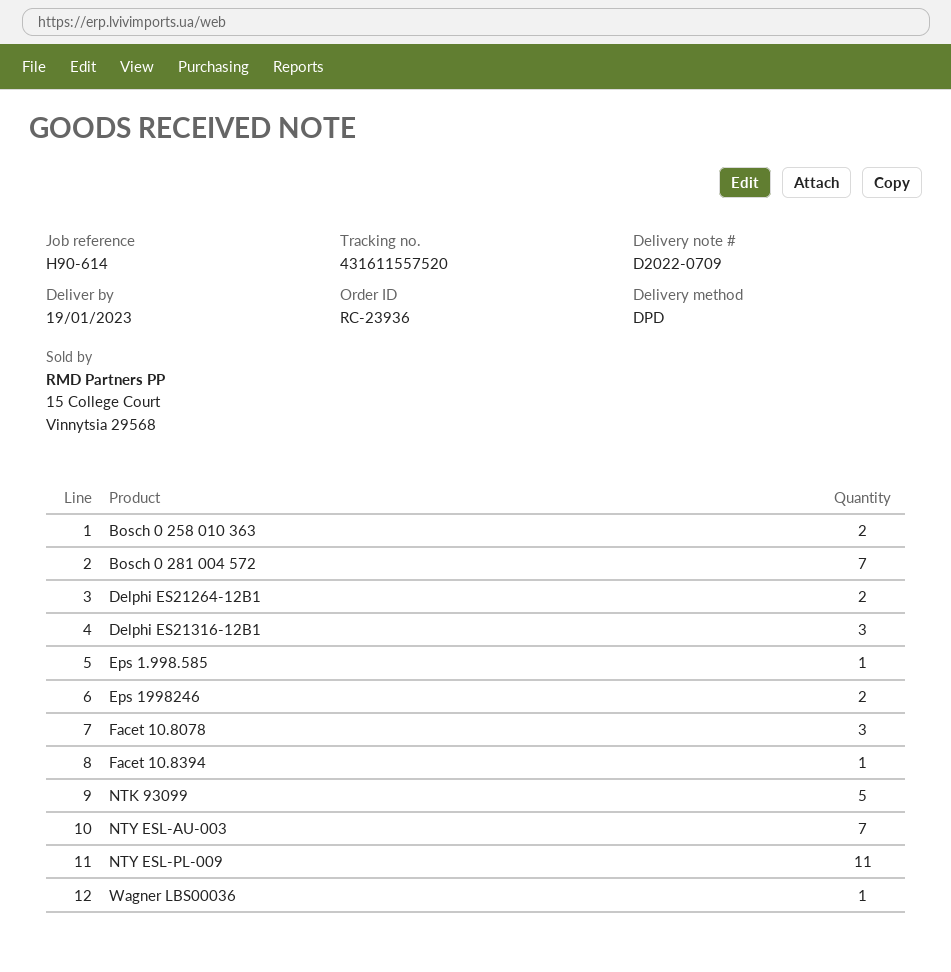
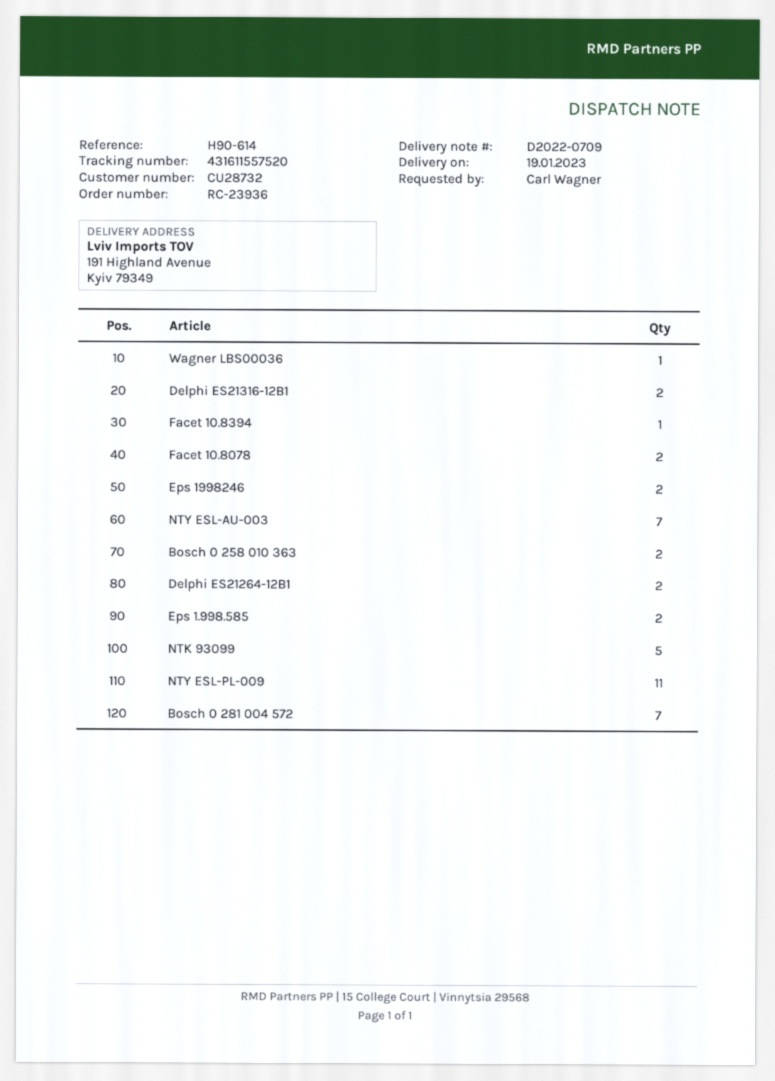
Delphi ES21316-12B1: 3 -> 2
Eps 1.998.585: 1 -> 2
Facet 10.8078: 3 -> 2

